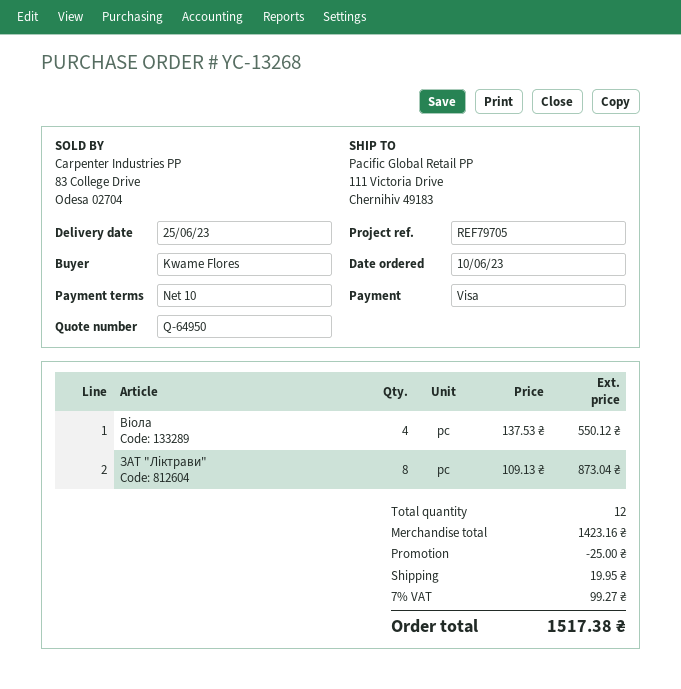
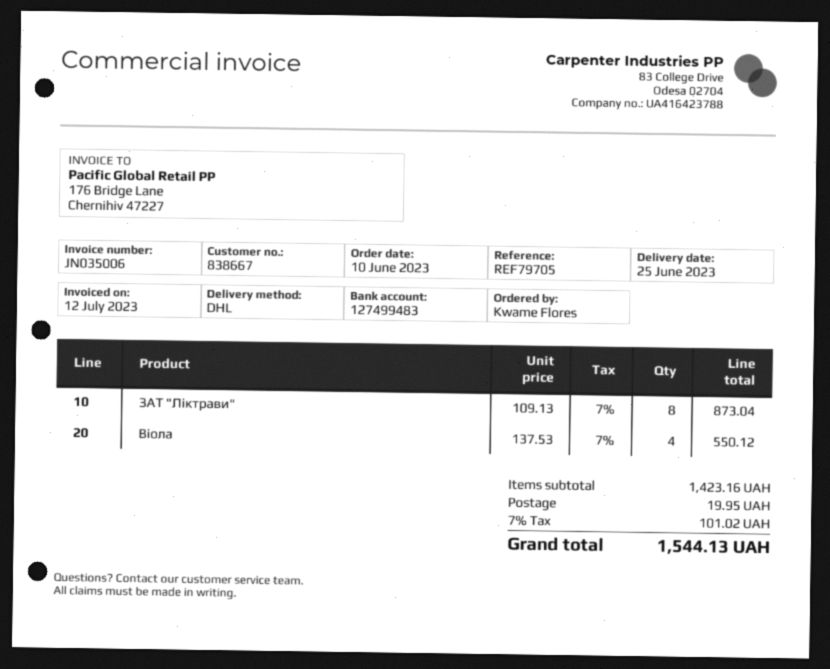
discount: 25.00 -> none
tax: 7% = 99.27 -> 7% = 101.02
total: 1517.38 -> 1544.13

